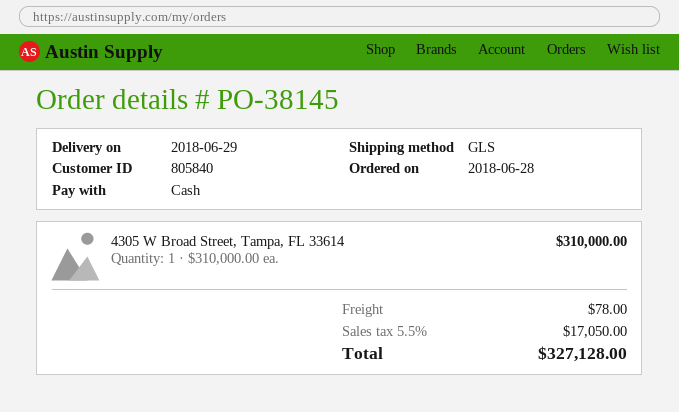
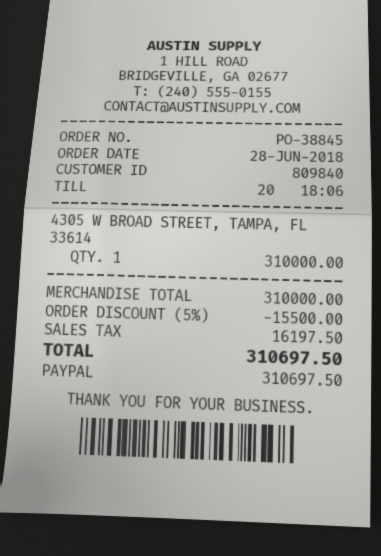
order number: PO-38145 -> PO-38845
customer number: 805840 -> 809840
payment method: cash -> PayPal
discount: none -> 5% = 15500.00
shipping: 78.00 -> none
tax: 17050.00 -> 16197.50
total: 327128.00 -> 310697.50

